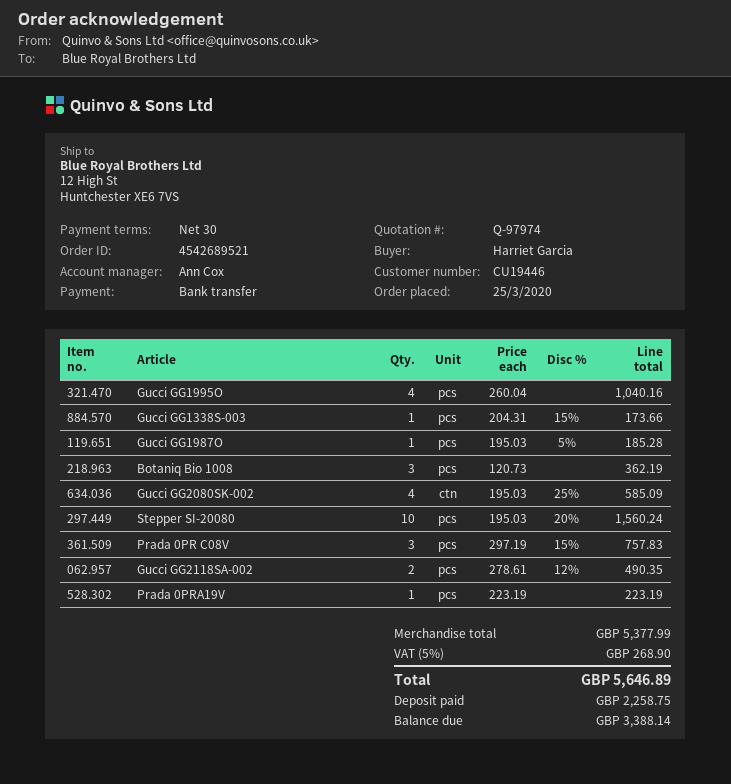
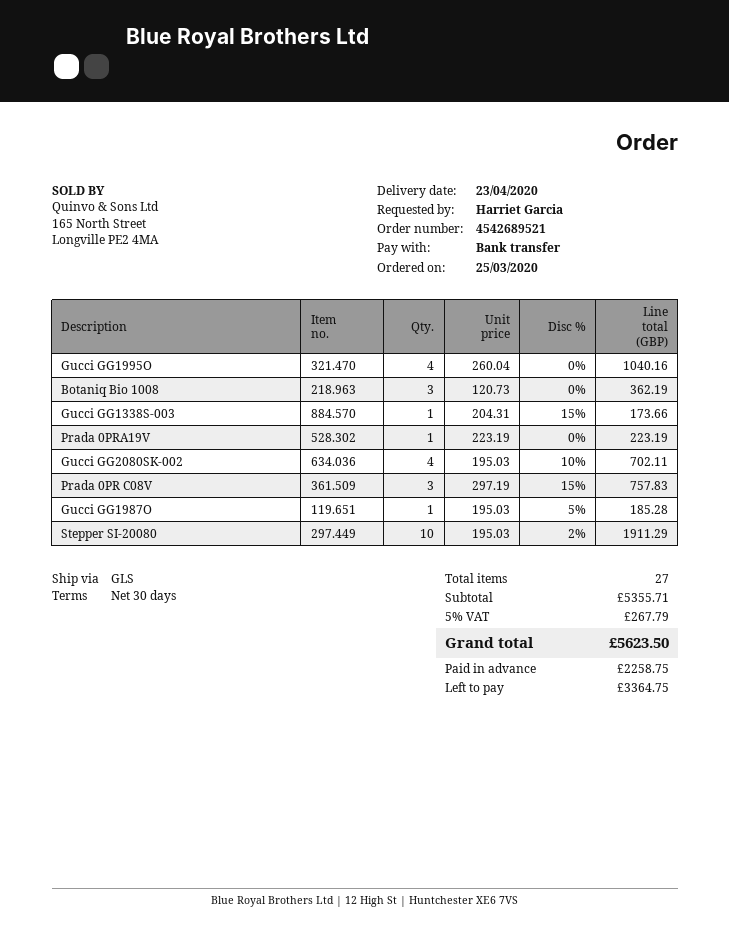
Gucci GG2080SK-002: 4 x 195.03 - 25% = 585.09 -> 4 x 195.03 - 10% = 702.11
Stepper SI-20080: 10 x 195.03 - 20% = 1560.24 -> 10 x 195.03 - 2% = 1911.29
Gucci GG2118SA-002: 2 x 278.61 - 12% = 490.35 -> none
subtotal: 5377.99 -> 5355.71
tax: 5% = 268.90 -> 5% = 267.79
total: 5646.89 -> 5623.50
balance: 3388.14 -> 3364.75

